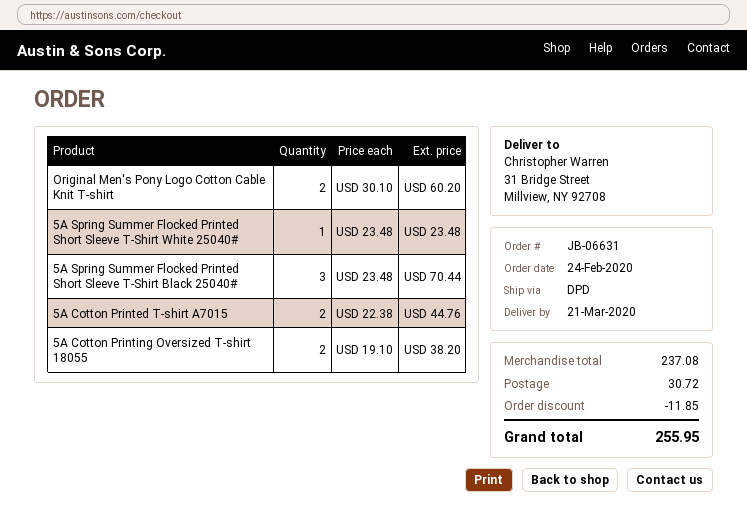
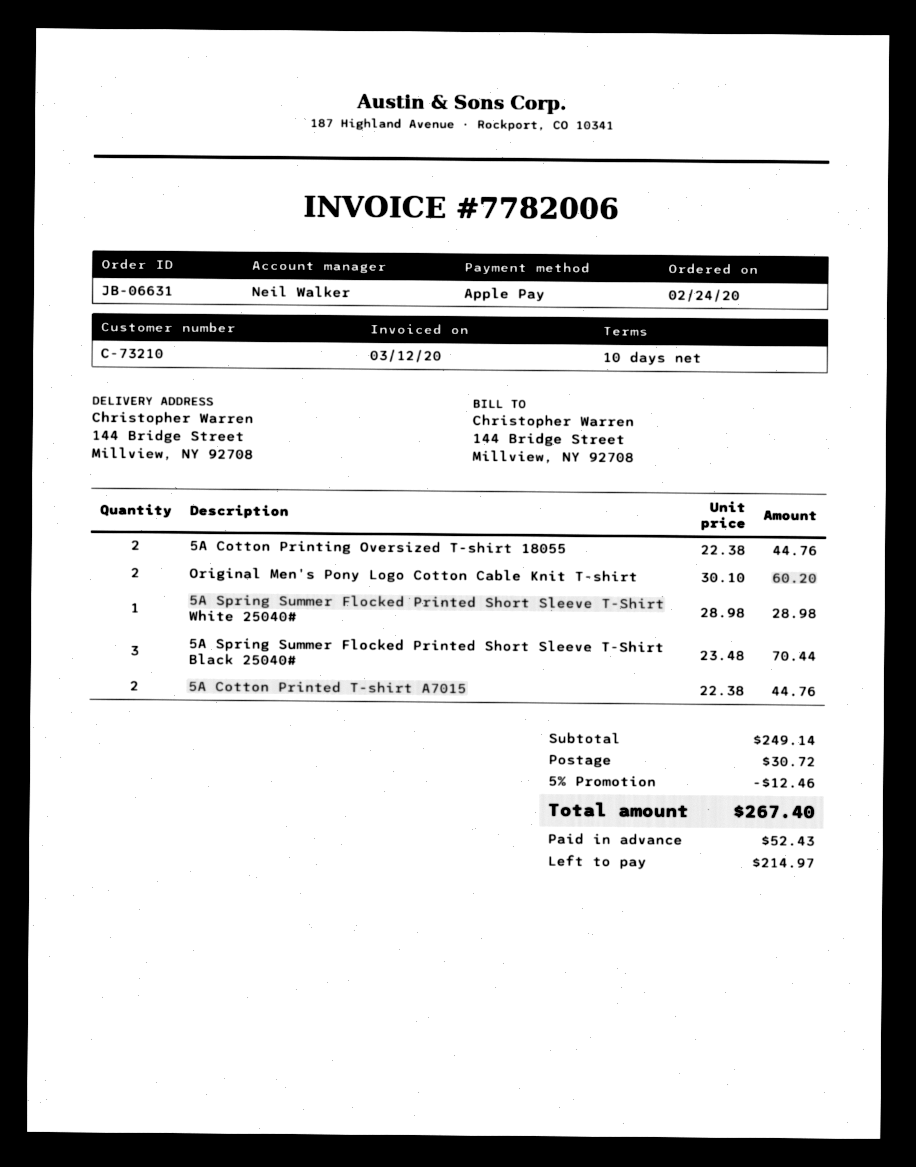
ship to: 31 Bridge Street, Millview, NY 92708 -> 144 Bridge Street, Millview, NY 92708
5A Spring Summer Flocked Printed Short Sleeve T-Shirt White 25040#: 1 x 23.48 = 23.48 -> 1 x 28.98 = 28.98
5A Cotton Printing Oversized T-shirt 18055: 2 x 19.10 = 38.20 -> 2 x 22.38 = 44.76
subtotal: 237.08 -> 249.14
discount: 11.85 -> 12.46
total: 255.95 -> 267.40

